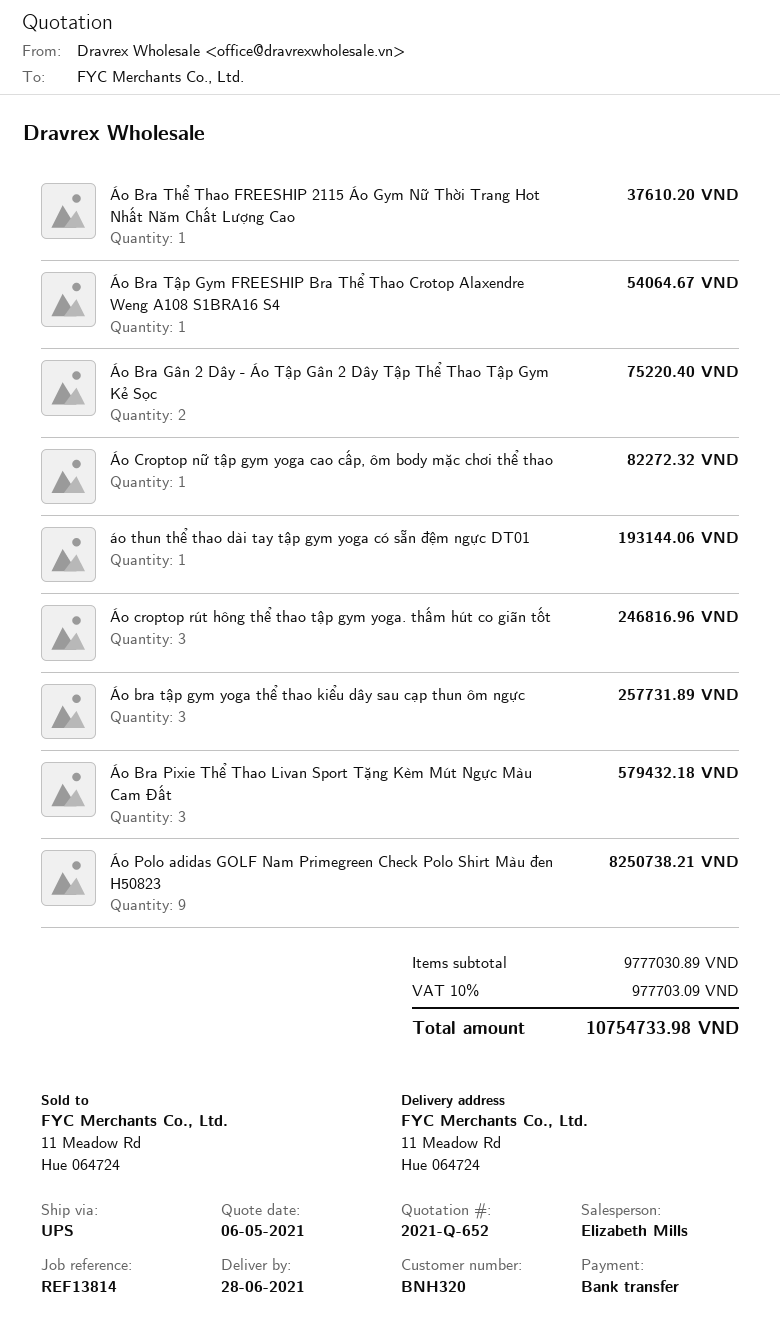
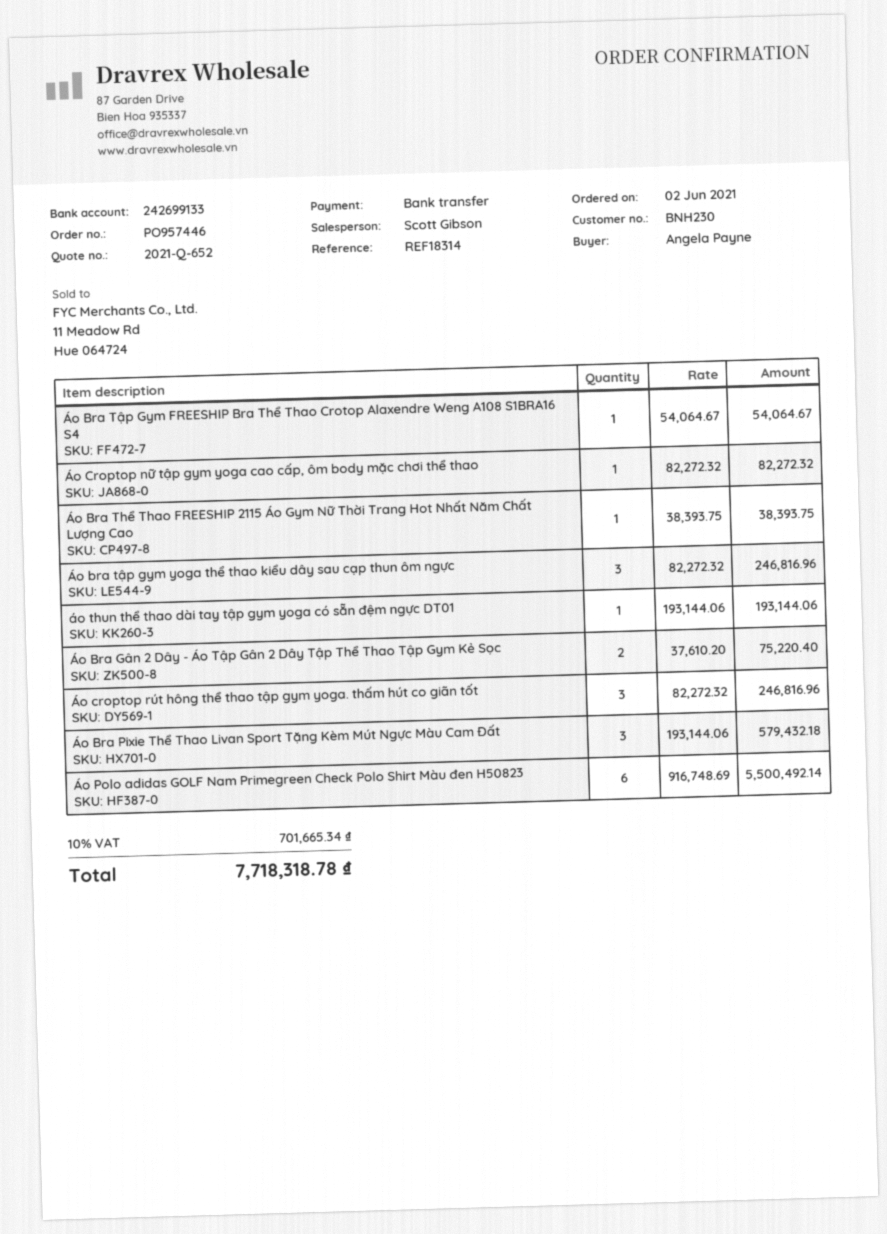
customer number: BNH320 -> BNH230
reference: REF13814 -> REF18314
sales rep: Elizabeth Mills -> Scott Gibson
Áo Bra Thể Thao FREESHIP 2115 Áo Gym Nữ Thời Trang Hot Nhất Năm Chất Lượng Cao: 1 for 37610.20 -> 1 for 38393.75
Áo bra tập gym yoga thể thao kiểu dây sau cạp thun ôm ngực: 3 for 257731.89 -> 3 for 246816.96
Áo Polo adidas GOLF Nam Primegreen Check Polo Shirt Màu đen H50823: 9 for 8250738.21 -> 6 for 5500492.14
tax: 10% = 977703.09 -> 10% = 701665.34
total: 10754733.98 -> 7718318.78

